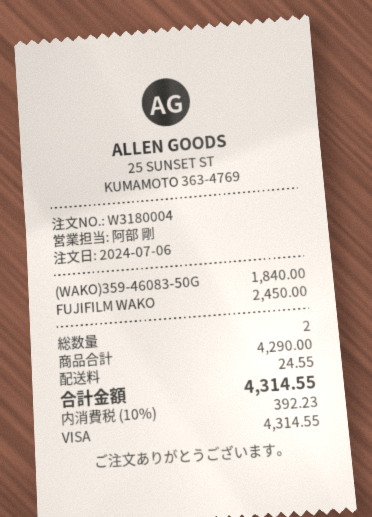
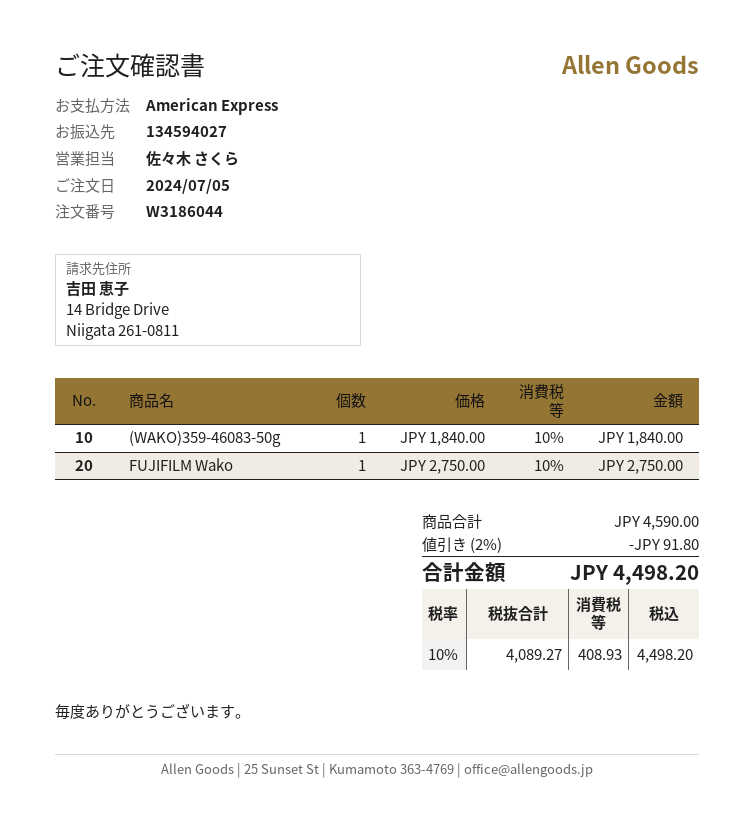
order number: W3180004 -> W3186044
order date: 2024-07-06 -> 2024-07-05
sales rep: 阿部 剛 -> 佐々木 さくら
payment method: Visa -> American Express
FUJIFILM WAKO: 1 x 2450.00 = 2450.00 -> 1 x 2750.00 = 2750.00
subtotal: 4290.00 -> 4590.00
discount: none -> 2% = 91.80
shipping: 24.55 -> none
tax: 10% = 392.23 -> 10% = 408.93
total: 4314.55 -> 4498.20

